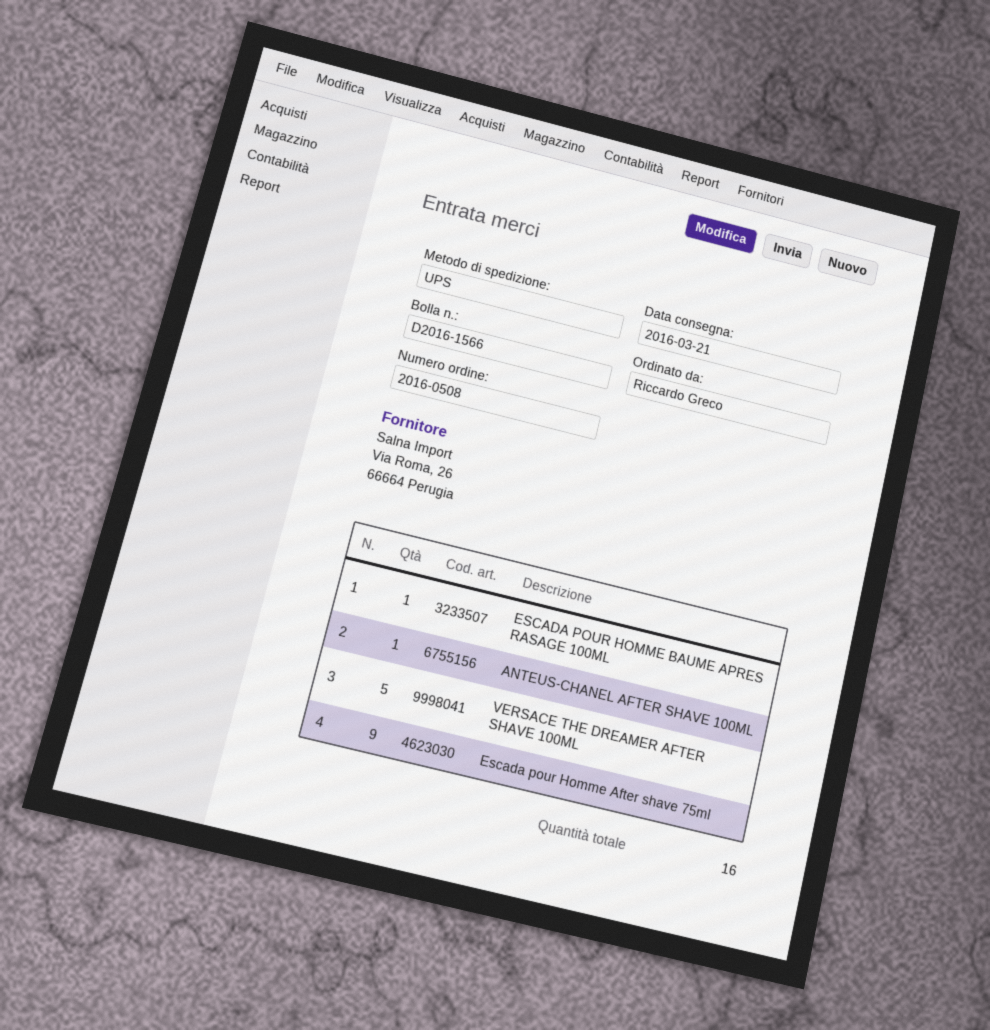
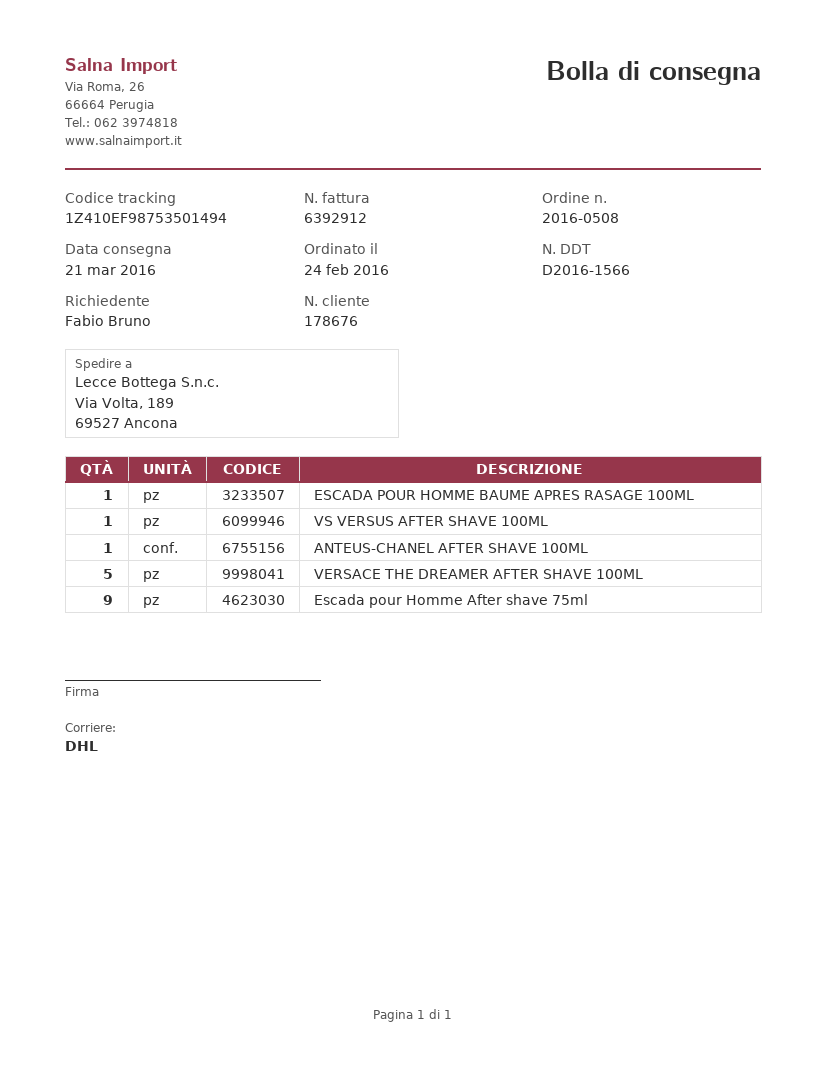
ordered by: Riccardo Greco -> Fabio Bruno
shipping method: UPS -> DHL
VS VERSUS AFTER SHAVE 100ML: none -> 1

